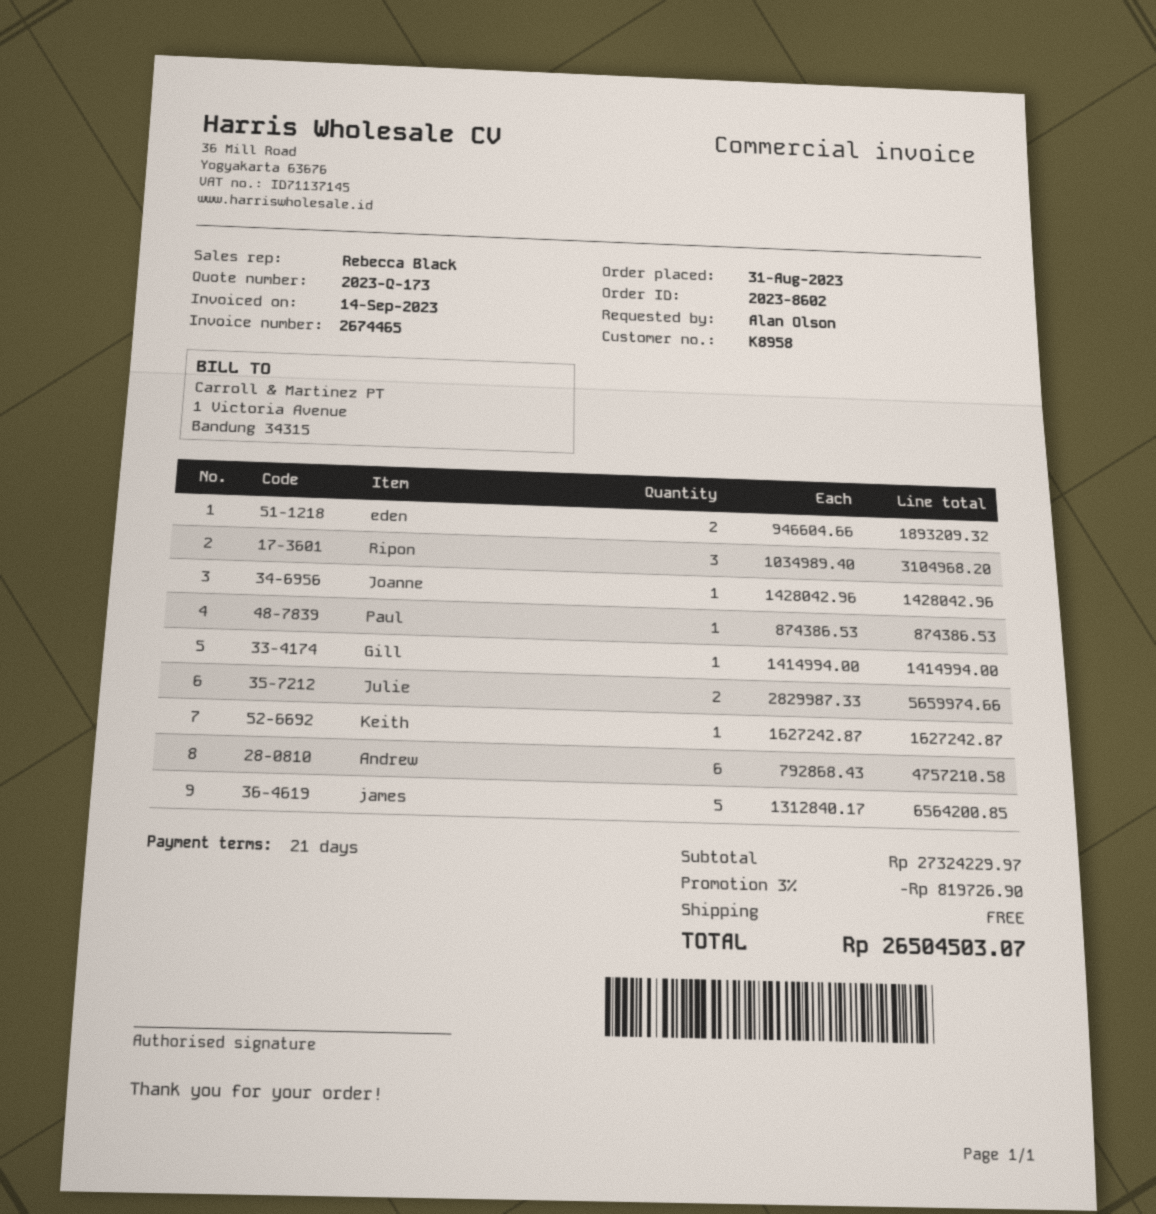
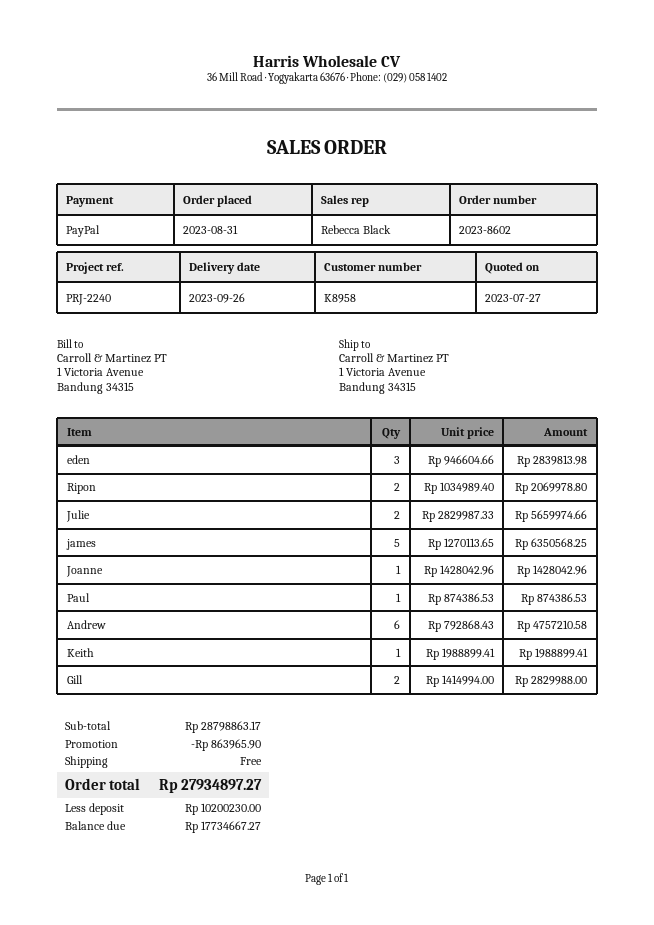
eden: 2 x 946604.66 = 1893209.32 -> 3 x 946604.66 = 2839813.98
Ripon: 3 x 1034989.40 = 3104968.20 -> 2 x 1034989.40 = 2069978.80
Gill: 1 x 1414994.00 = 1414994.00 -> 2 x 1414994.00 = 2829988.00
Keith: 1 x 1627242.87 = 1627242.87 -> 1 x 1988899.41 = 1988899.41
james: 5 x 1312840.17 = 6564200.85 -> 5 x 1270113.65 = 6350568.25
subtotal: 27324229.97 -> 28798863.17
discount: 819726.90 -> 863965.90
total: 26504503.07 -> 27934897.27

